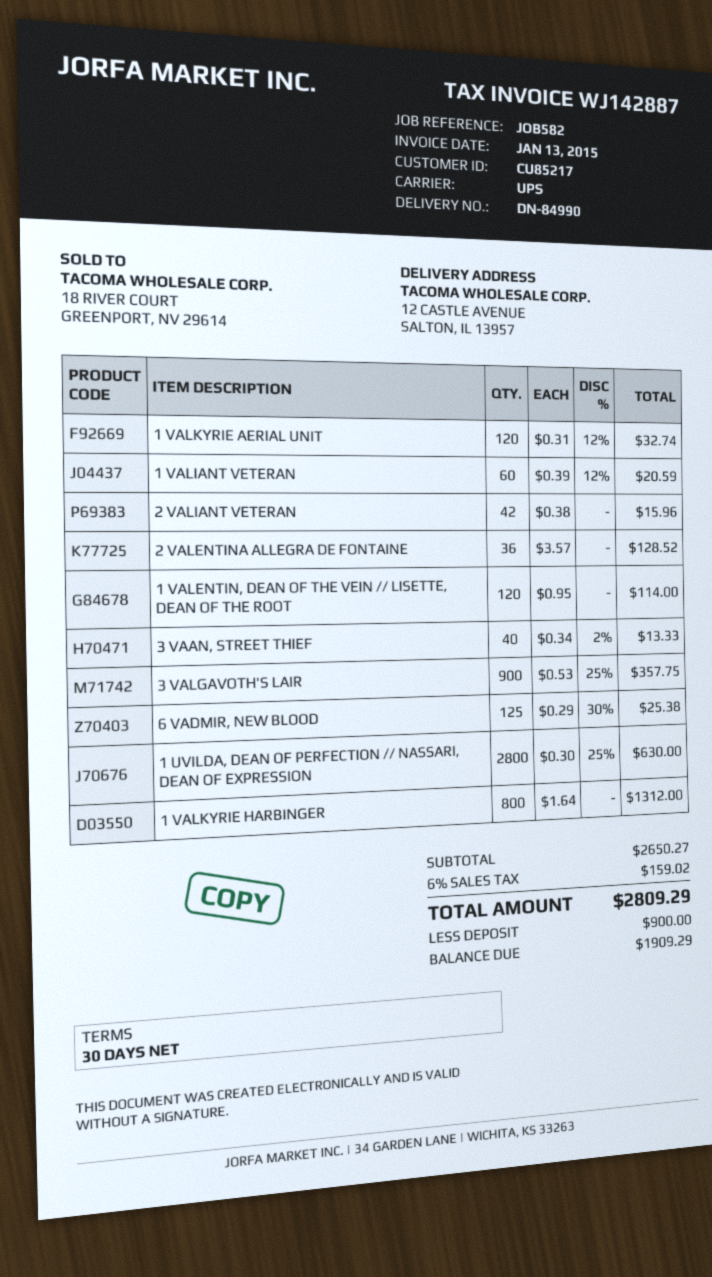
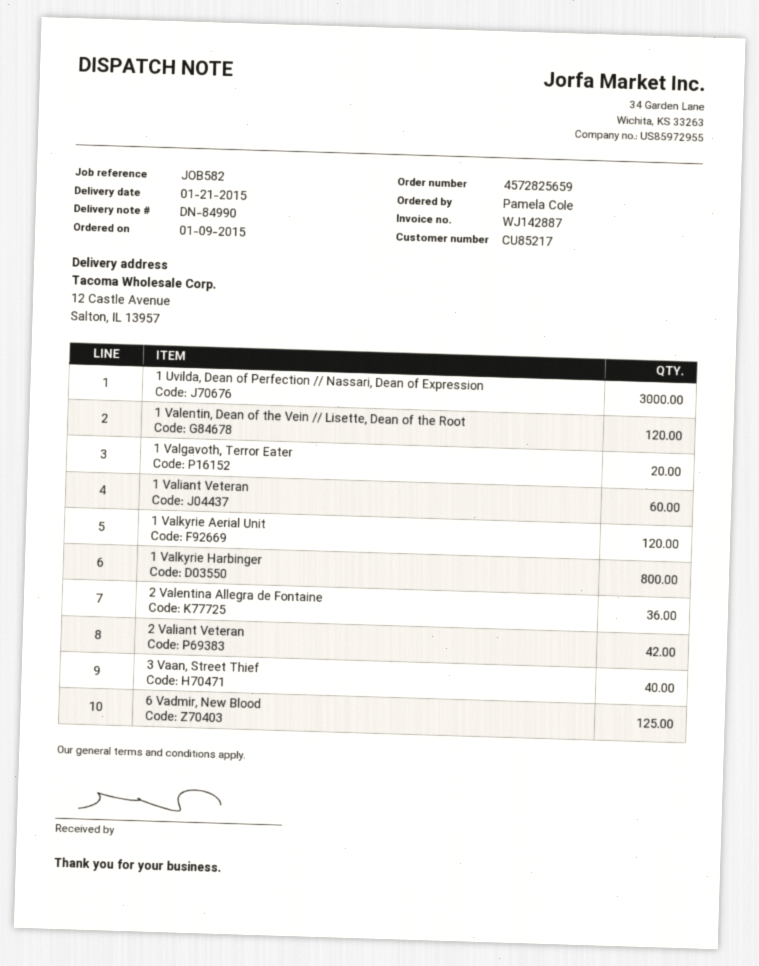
3 VALGAVOTH'S LAIR: 900 -> none
1 UVILDA, DEAN OF PERFECTION // NASSARI, DEAN OF EXPRESSION: 2800 -> 3000
1 Valgavoth, Terror Eater: none -> 20

